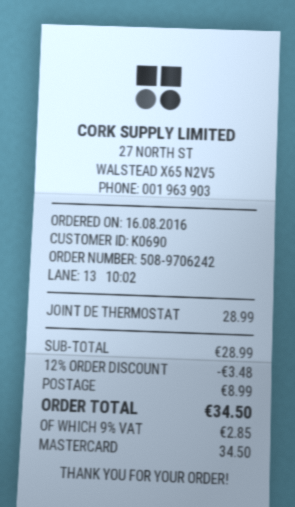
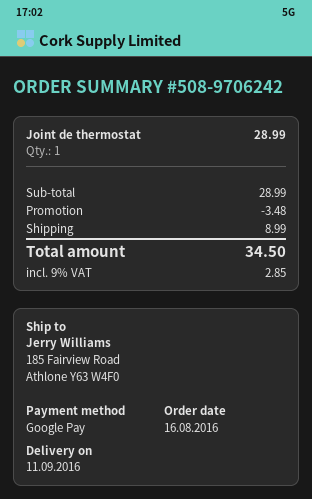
payment method: Mastercard -> Google Pay

